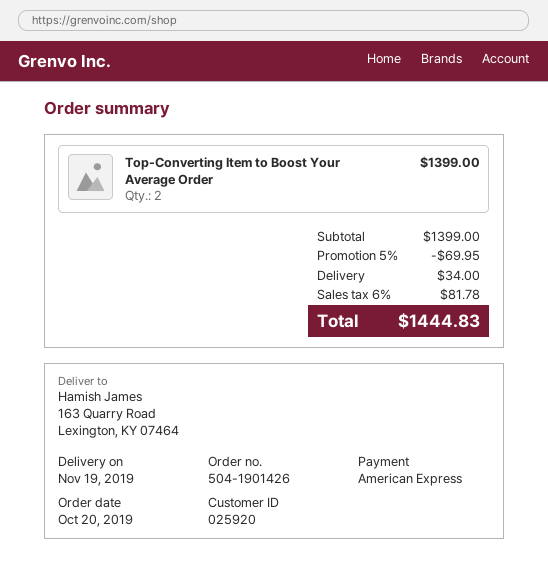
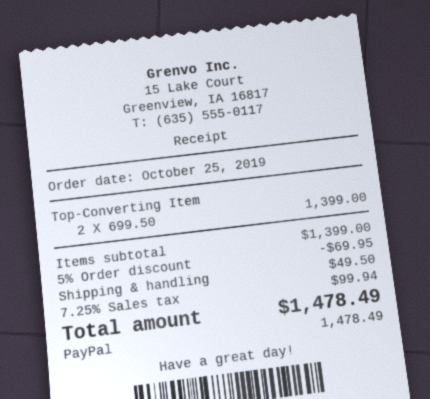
order date: 2019-10-20 -> 2019-10-25
payment method: American Express -> PayPal
shipping: 34.00 -> 49.50
tax: 6% = 81.78 -> 7.25% = 99.94
total: 1444.83 -> 1478.49

